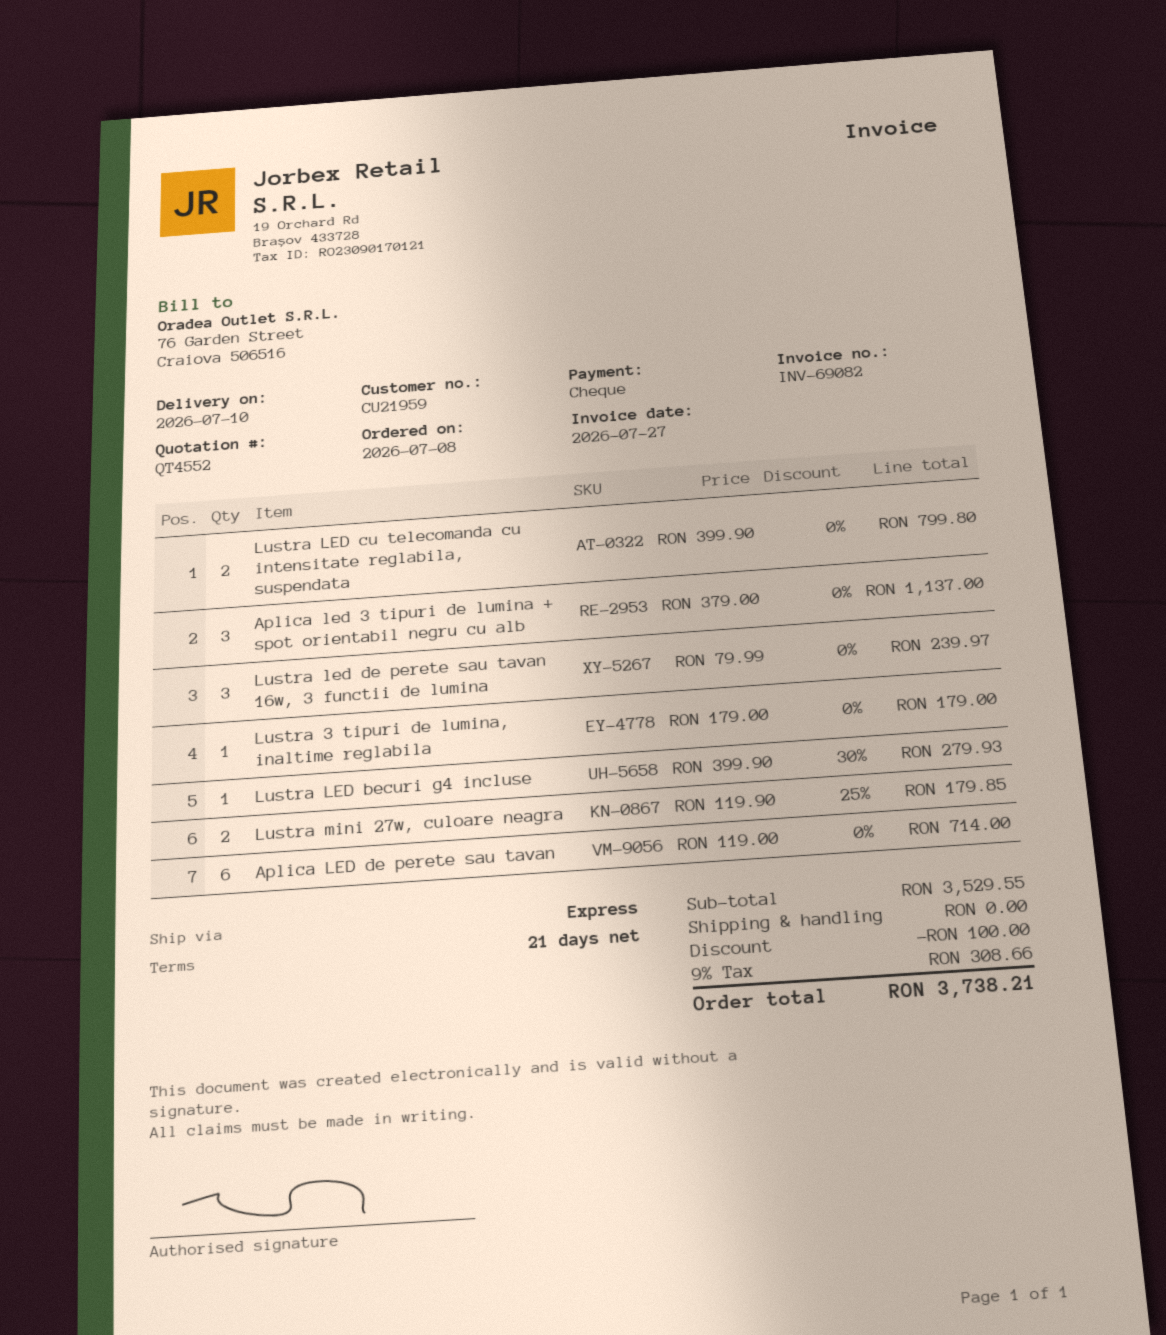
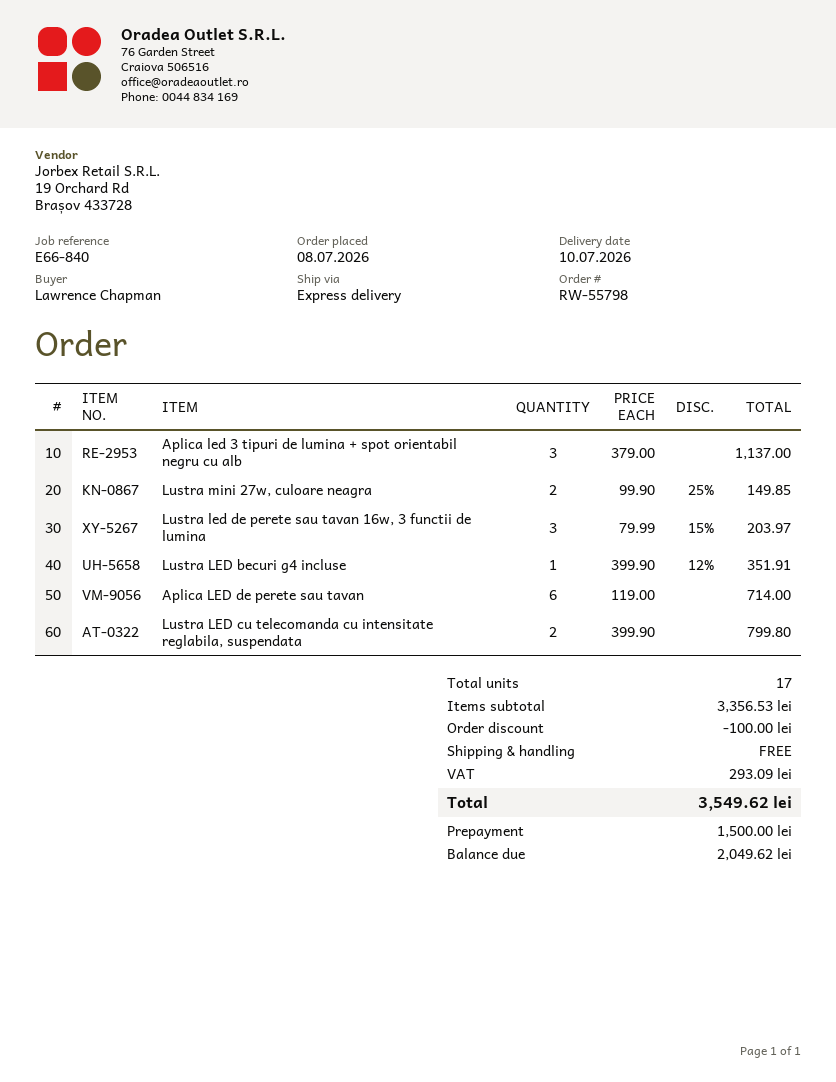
Lustra led de perete sau tavan 16w, 3 functii de lumina: 3 x 79.99 = 239.97 -> 3 x 79.99 - 15% = 203.97
Lustra 3 tipuri de lumina, inaltime reglabila: 1 x 179.00 = 179.00 -> none
Lustra LED becuri g4 incluse: 1 x 399.90 - 30% = 279.93 -> 1 x 399.90 - 12% = 351.91
Lustra mini 27w, culoare neagra: 2 x 119.90 - 25% = 179.85 -> 2 x 99.90 - 25% = 149.85
subtotal: 3529.55 -> 3356.53
tax: 308.66 -> 293.09
total: 3738.21 -> 3549.62

